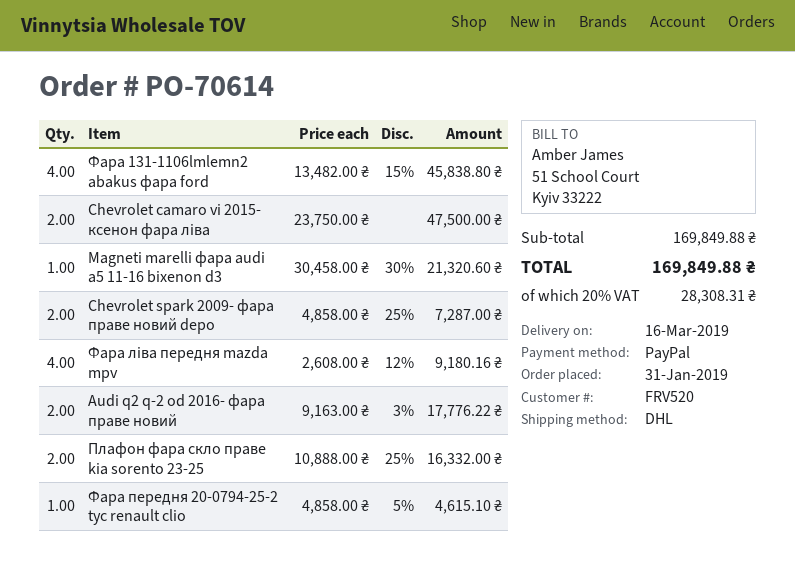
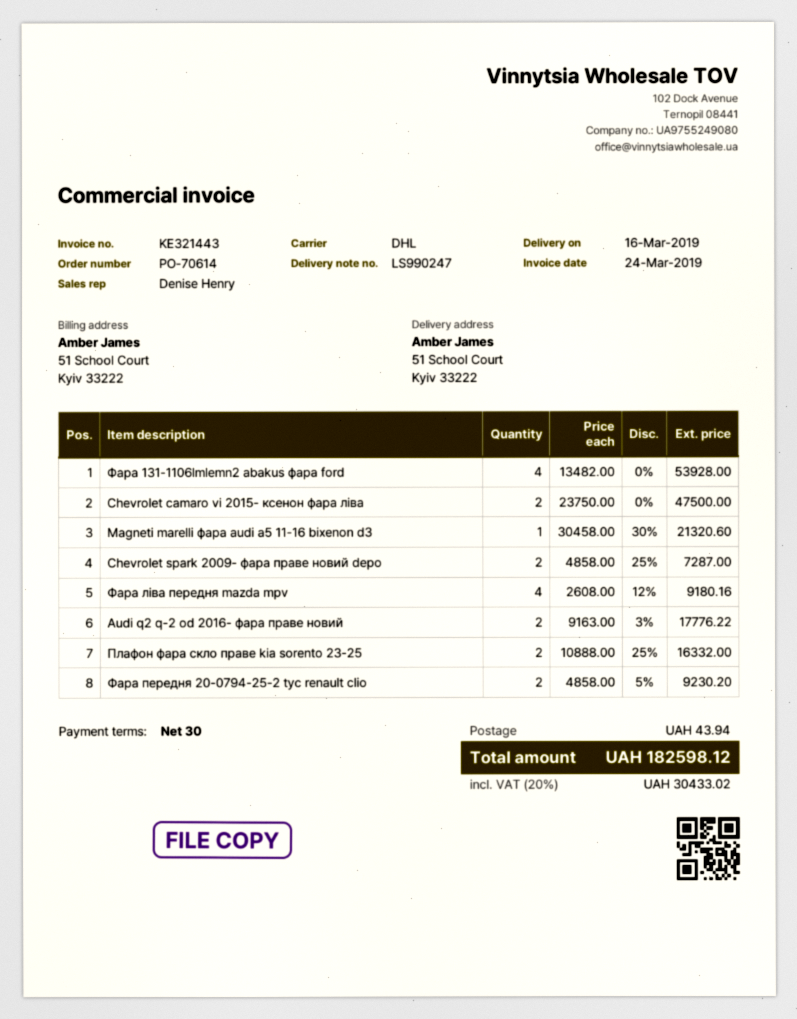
Фара 131-1106lmlemn2 abakus фара ford: 4 x 13482.00 - 15% = 45838.80 -> 4 x 13482.00 = 53928.00
Фара передня 20-0794-25-2 tyc renault clio: 1 x 4858.00 - 5% = 4615.10 -> 2 x 4858.00 - 5% = 9230.20
shipping: none -> 43.94
tax: 20% = 28308.31 -> 20% = 30433.02
total: 169849.88 -> 182598.12

